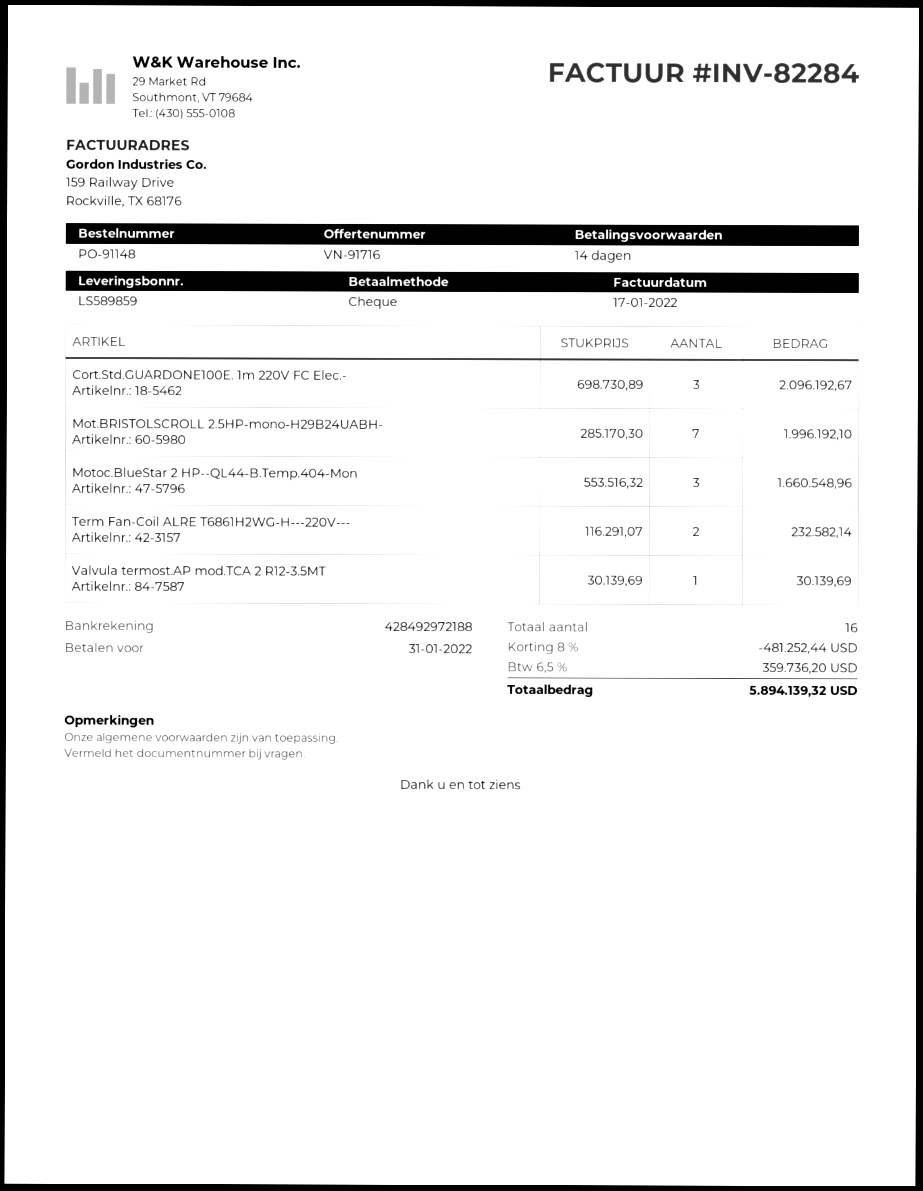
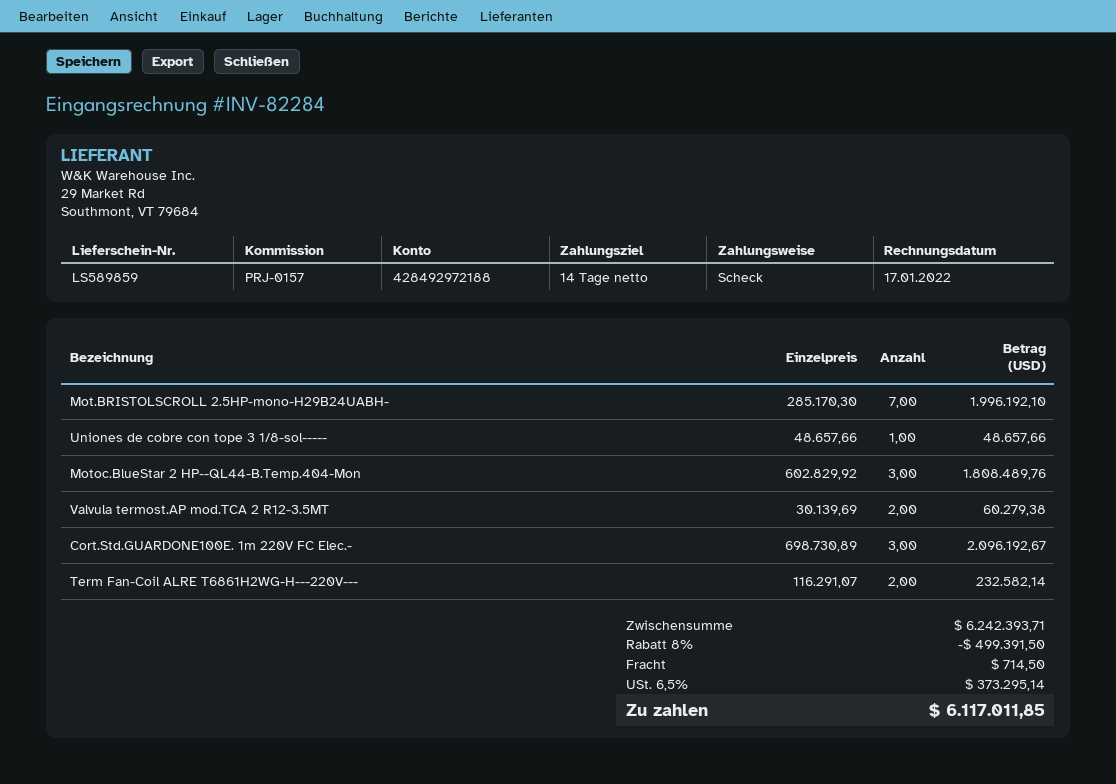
Motoc.BlueStar 2 HP--QL44-B.Temp.404-Mon: 3 x 553516.32 = 1660548.96 -> 3 x 602829.92 = 1808489.76
Valvula termost.AP mod.TCA 2 R12-3.5MT: 1 x 30139.69 = 30139.69 -> 2 x 30139.69 = 60279.38
Uniones de cobre con tope 3 1/8-sol-----: none -> 1 x 48657.66 = 48657.66
discount: 8% = 481252.44 -> 8% = 499391.50
shipping: none -> 714.50
tax: 6.5% = 359736.20 -> 6.5% = 373295.14
total: 5894139.32 -> 6117011.85

